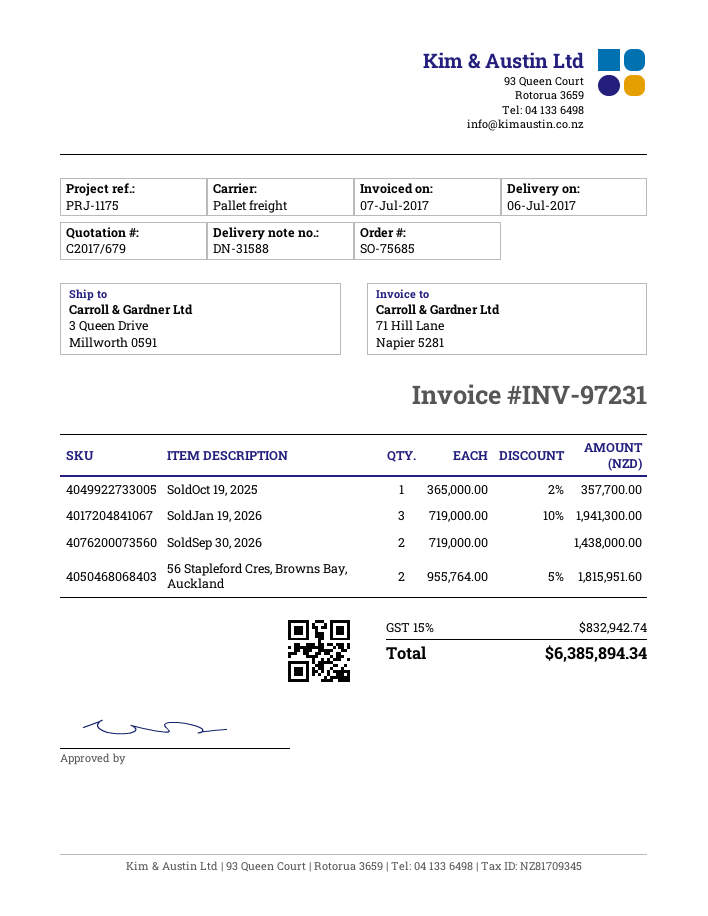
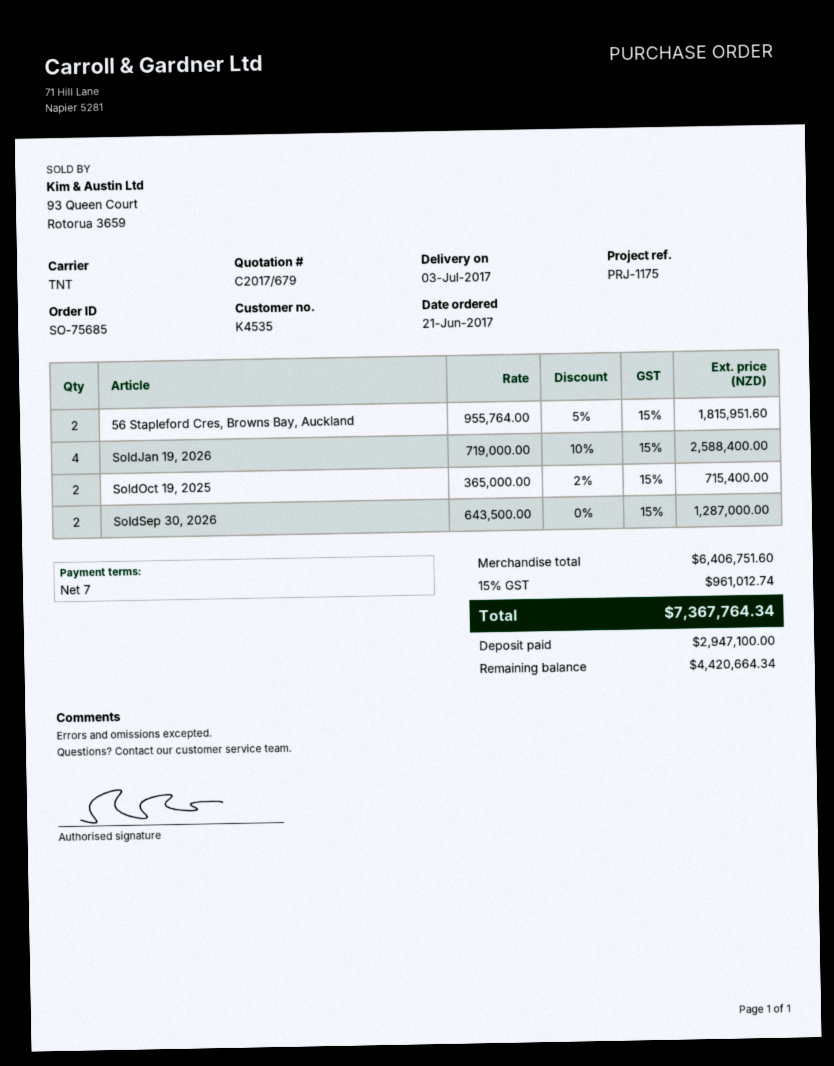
delivery date: 2017-07-06 -> 2017-07-03
shipping method: pallet freight -> TNT
SoldOct 19, 2025: 1 x 365000.00 - 2% = 357700.00 -> 2 x 365000.00 - 2% = 715400.00
SoldJan 19, 2026: 3 x 719000.00 - 10% = 1941300.00 -> 4 x 719000.00 - 10% = 2588400.00
SoldSep 30, 2026: 2 x 719000.00 = 1438000.00 -> 2 x 643500.00 = 1287000.00
tax: 15% = 832942.74 -> 15% = 961012.74
total: 6385894.34 -> 7367764.34

